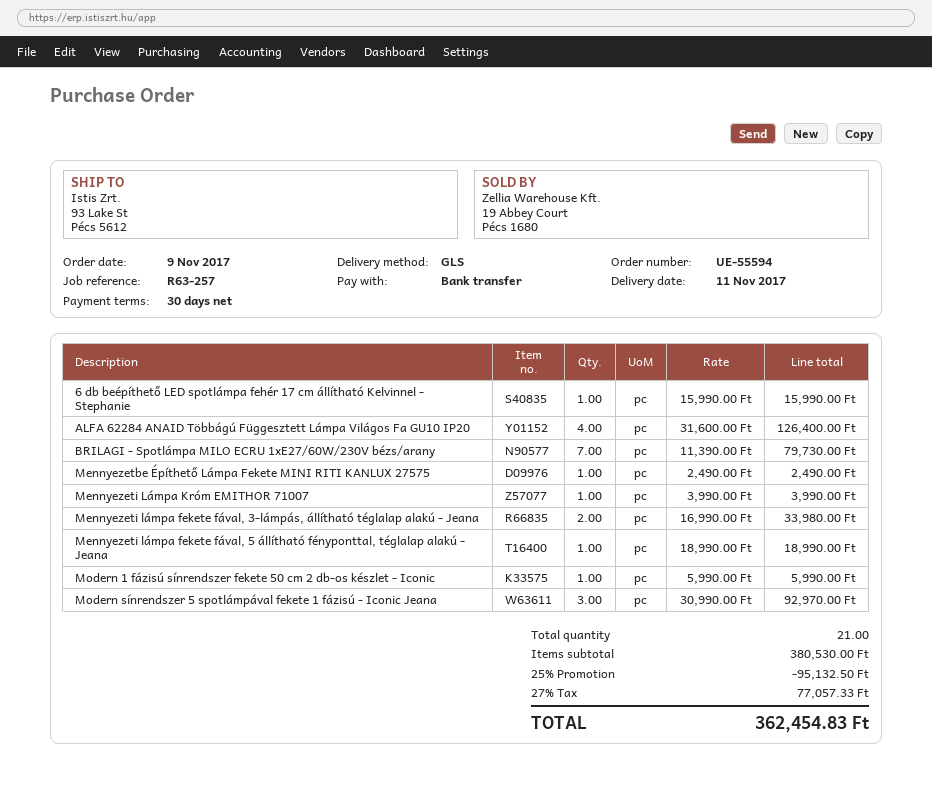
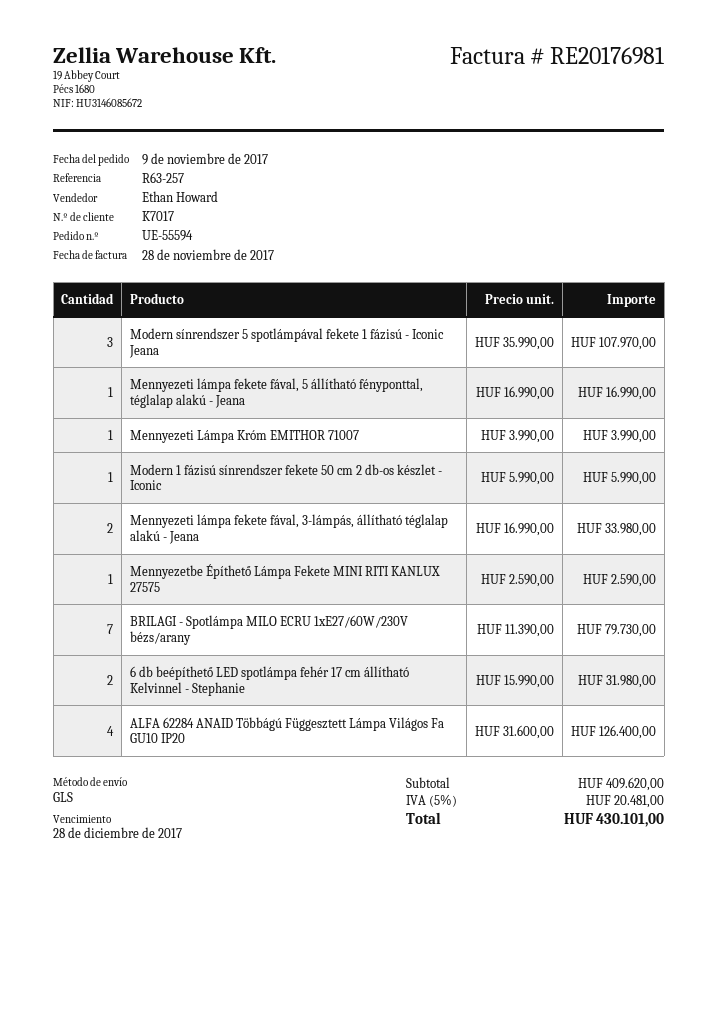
6 db beépíthető LED spotlámpa fehér 17 cm állítható Kelvinnel - Stephanie: 1 x 15990.00 = 15990.00 -> 2 x 15990.00 = 31980.00
Mennyezetbe Építhető Lámpa Fekete MINI RITI KANLUX 27575: 1 x 2490.00 = 2490.00 -> 1 x 2590.00 = 2590.00
Mennyezeti lámpa fekete fával, 5 állítható fényponttal, téglalap alakú - Jeana: 1 x 18990.00 = 18990.00 -> 1 x 16990.00 = 16990.00
Modern sínrendszer 5 spotlámpával fekete 1 fázisú - Iconic Jeana: 3 x 30990.00 = 92970.00 -> 3 x 35990.00 = 107970.00
subtotal: 380530.00 -> 409620.00
discount: 25% = 95132.50 -> none
tax: 27% = 77057.33 -> 5% = 20481.00
total: 362454.83 -> 430101.00

